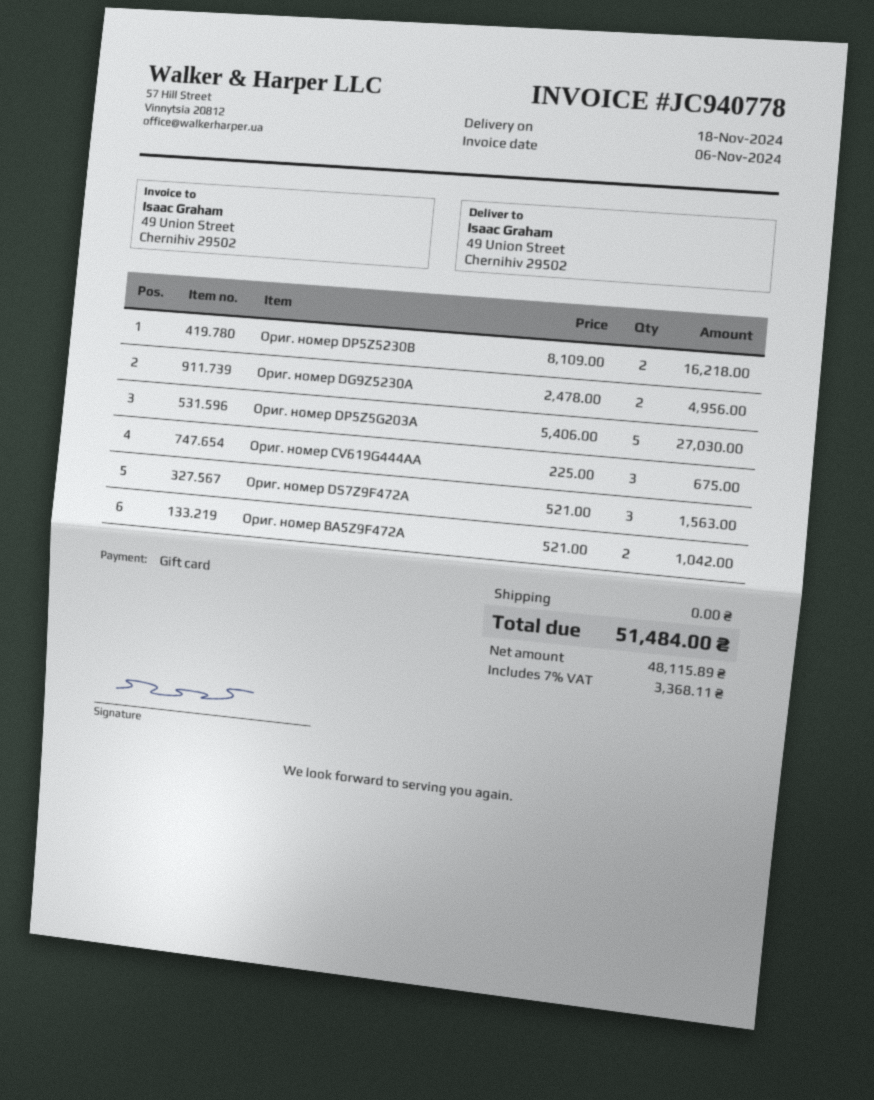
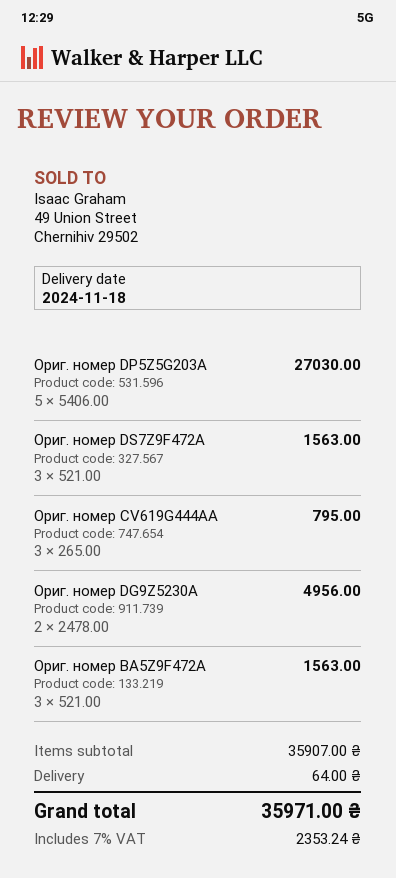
Ориг. номер DP5Z5230B: 2 x 8109.00 = 16218.00 -> none
Ориг. номер CV619G444AA: 3 x 225.00 = 675.00 -> 3 x 265.00 = 795.00
Ориг. номер BA5Z9F472A: 2 x 521.00 = 1042.00 -> 3 x 521.00 = 1563.00
shipping: 0.00 -> 64.00
tax: 7% = 3368.11 -> 7% = 2353.24
total: 51484.00 -> 35971.00

